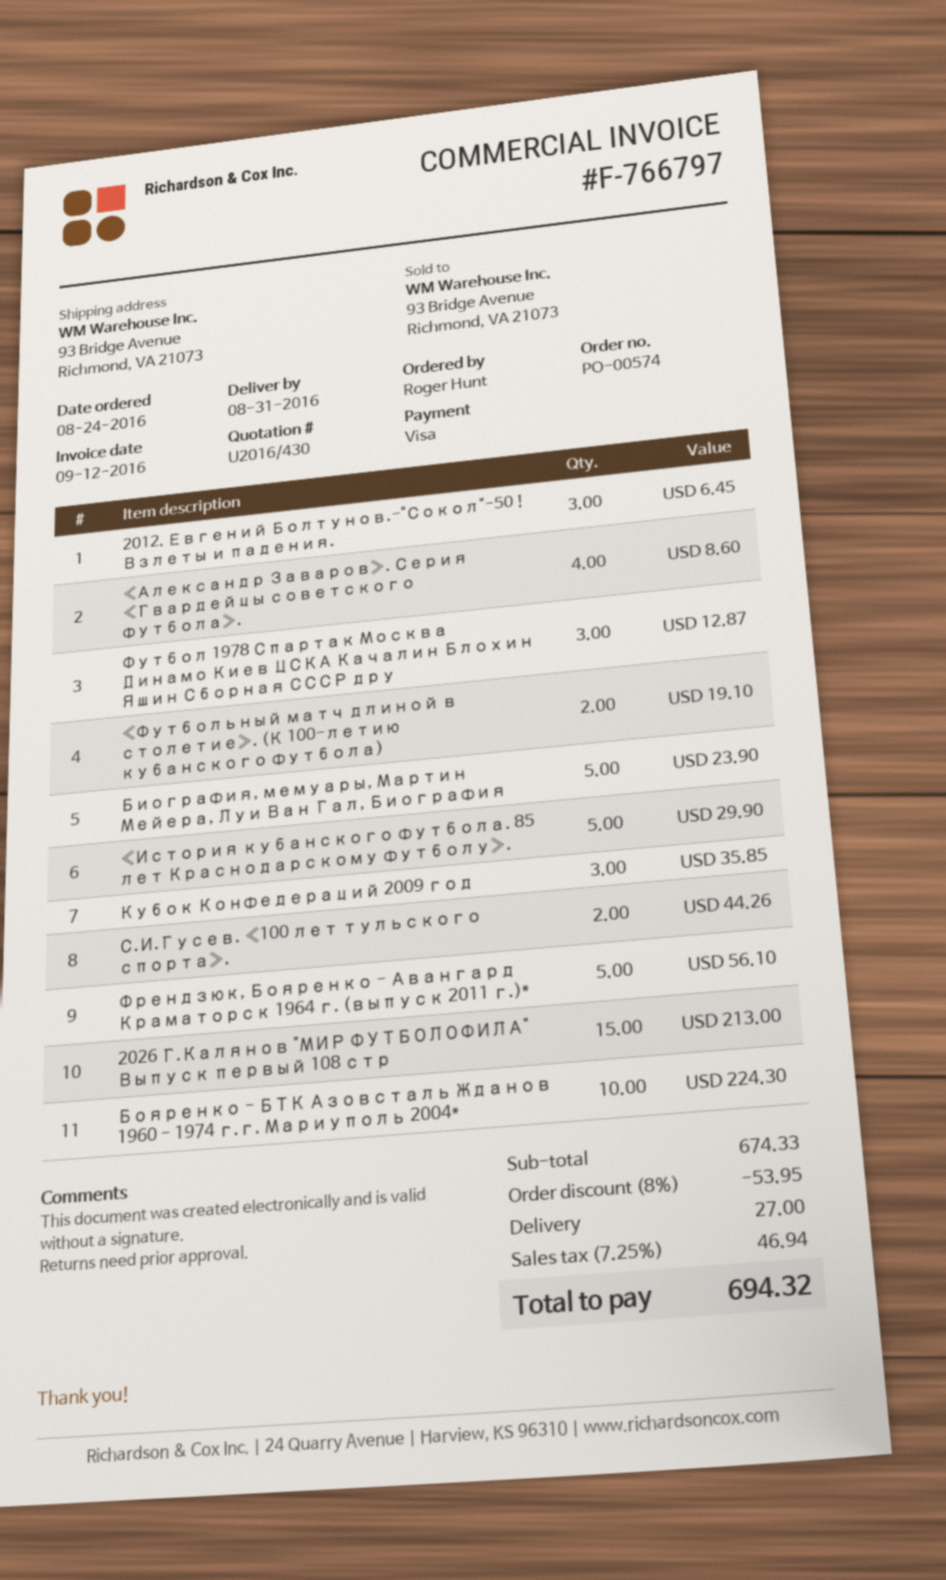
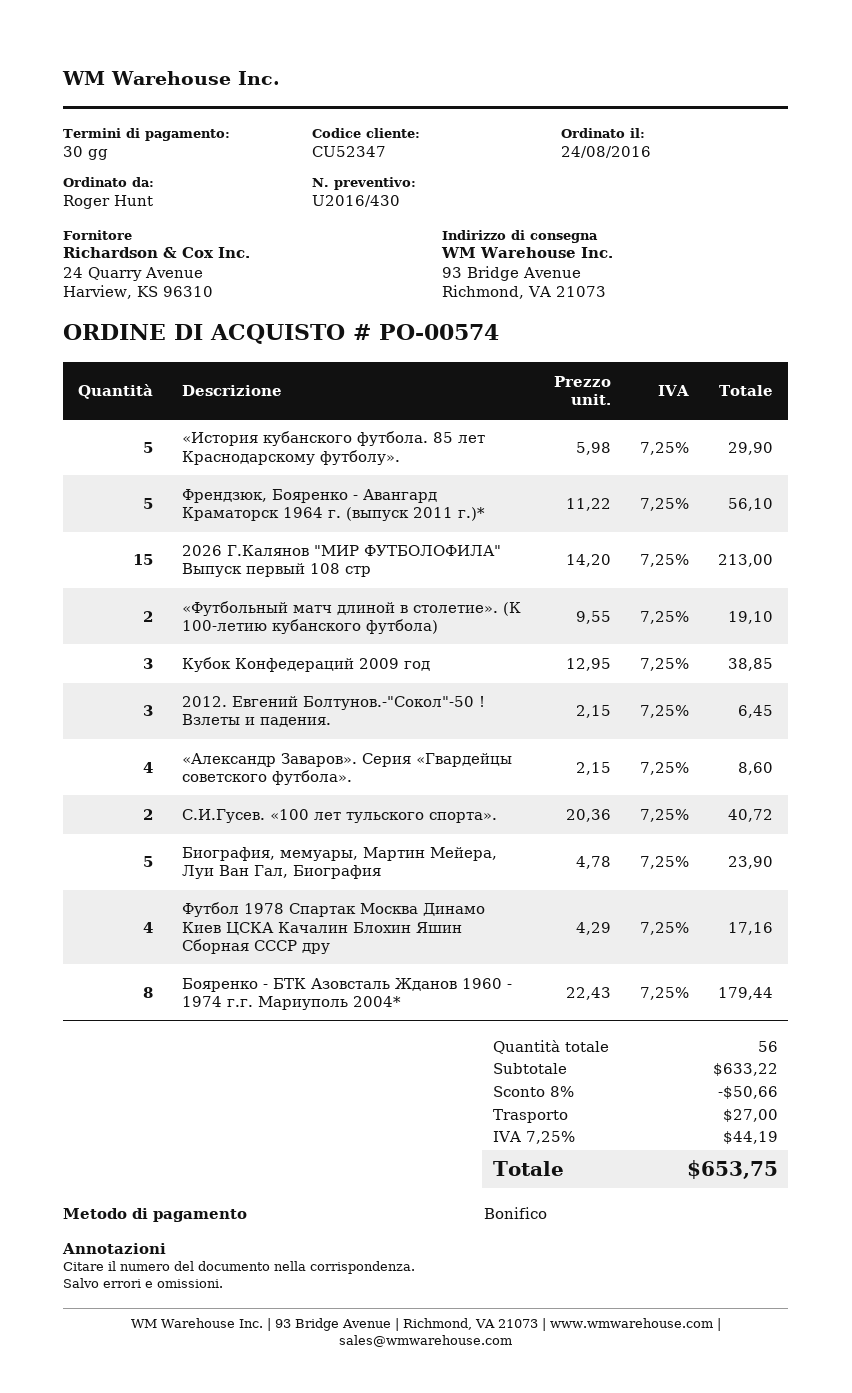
payment method: Visa -> bank transfer
Футбол 1978 Спартак Москва Динамо Киев ЦСКА Качалин Блохин Яшин Сборная СССР дру: 3 for 12.87 -> 4 for 17.16
Кубок Конфедераций 2009 год: 3 for 35.85 -> 3 for 38.85
С.И.Гусев. «100 лет тульского спорта».: 2 for 44.26 -> 2 for 40.72
Бояренко - БТК Азовсталь Жданов 1960 - 1974 г.г. Мариуполь 2004*: 10 for 224.30 -> 8 for 179.44
subtotal: 674.33 -> 633.22
discount: 8% = 53.95 -> 8% = 50.66
tax: 7.25% = 46.94 -> 7.25% = 44.19
total: 694.32 -> 653.75

